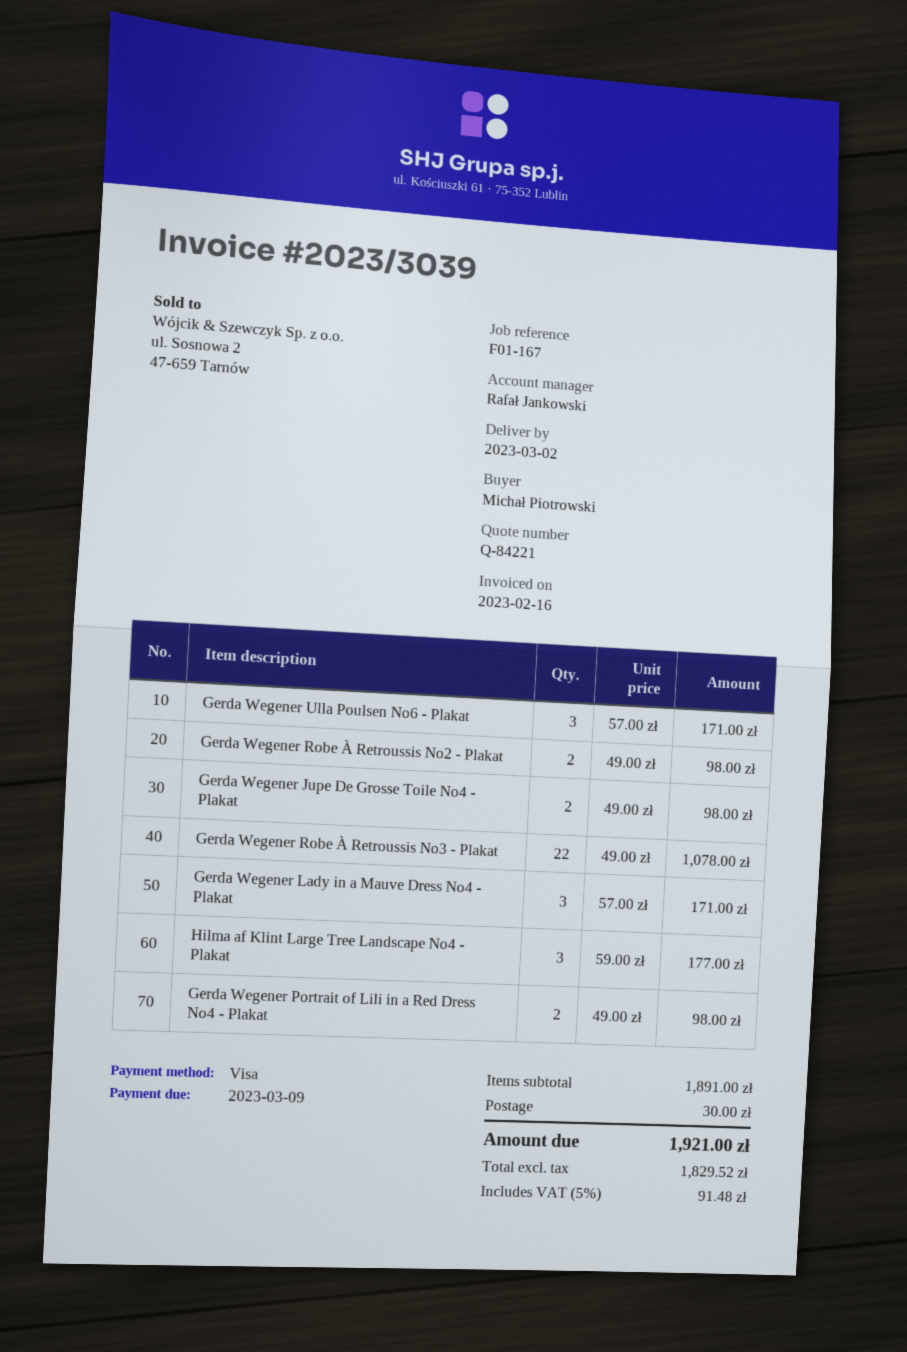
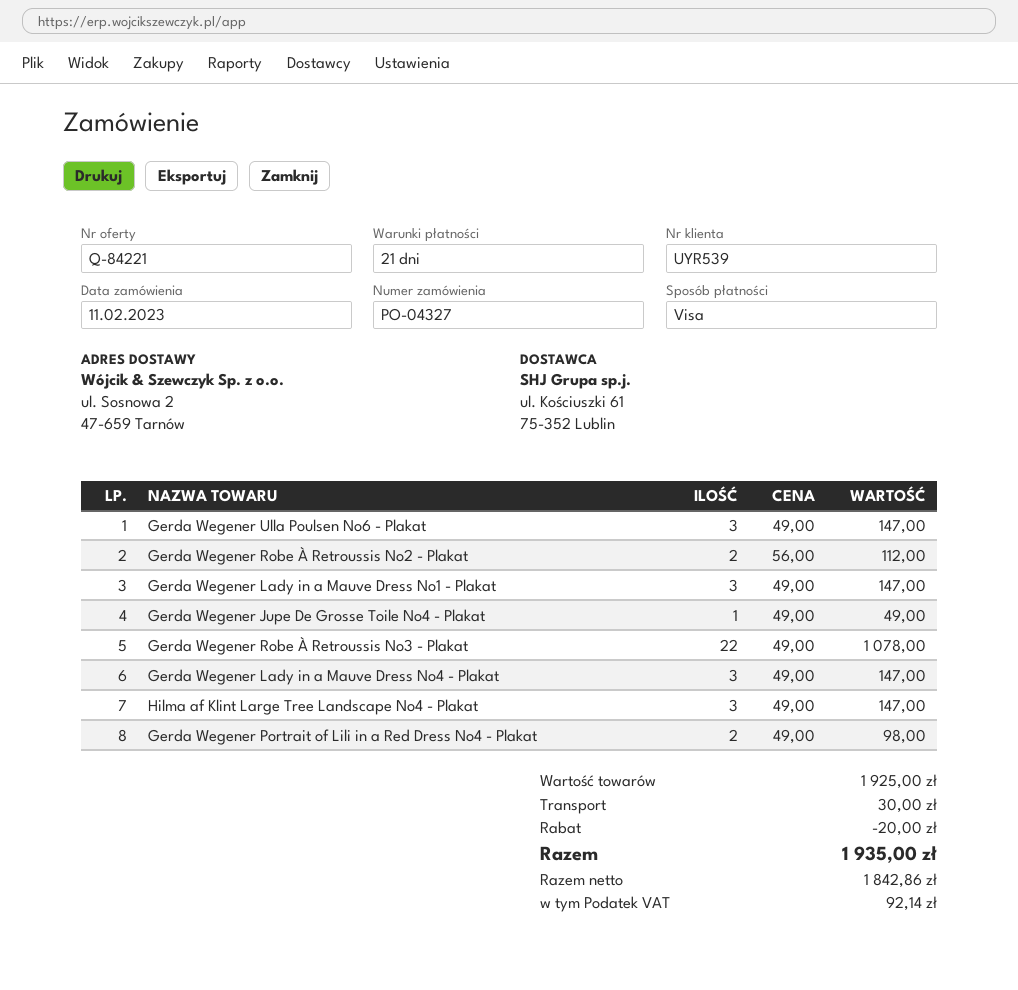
Gerda Wegener Ulla Poulsen No6 - Plakat: 3 x 57.00 = 171.00 -> 3 x 49.00 = 147.00
Gerda Wegener Robe À Retroussis No2 - Plakat: 2 x 49.00 = 98.00 -> 2 x 56.00 = 112.00
Gerda Wegener Jupe De Grosse Toile No4 - Plakat: 2 x 49.00 = 98.00 -> 1 x 49.00 = 49.00
Gerda Wegener Lady in a Mauve Dress No4 - Plakat: 3 x 57.00 = 171.00 -> 3 x 49.00 = 147.00
Hilma af Klint Large Tree Landscape No4 - Plakat: 3 x 59.00 = 177.00 -> 3 x 49.00 = 147.00
Gerda Wegener Lady in a Mauve Dress No1 - Plakat: none -> 3 x 49.00 = 147.00
subtotal: 1891.00 -> 1925.00
discount: none -> 20.00
net: 1829.52 -> 1842.86
tax: 91.48 -> 92.14
total: 1921.00 -> 1935.00

